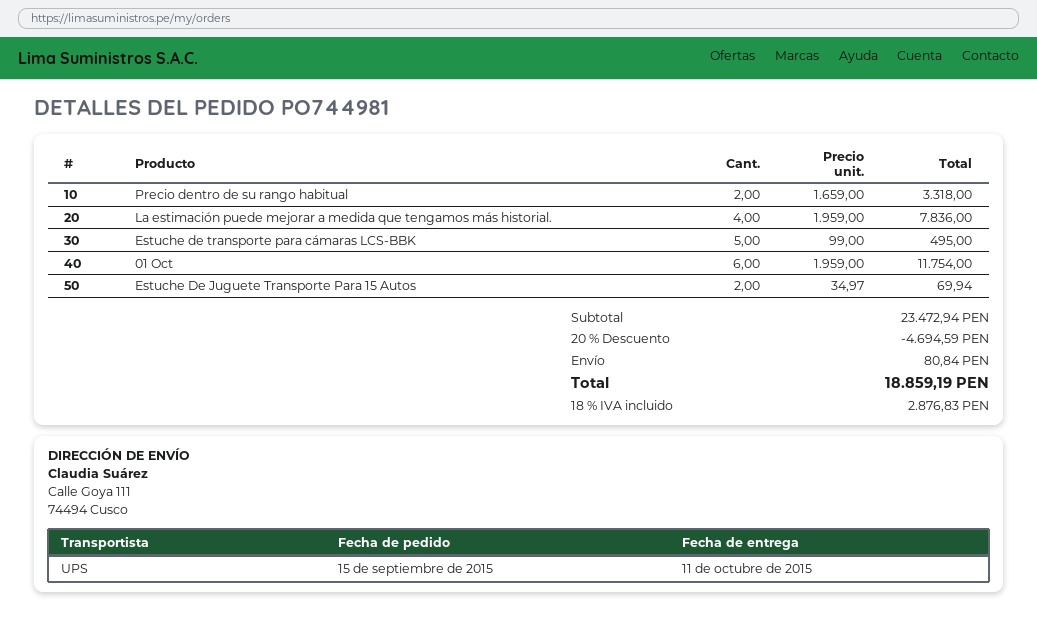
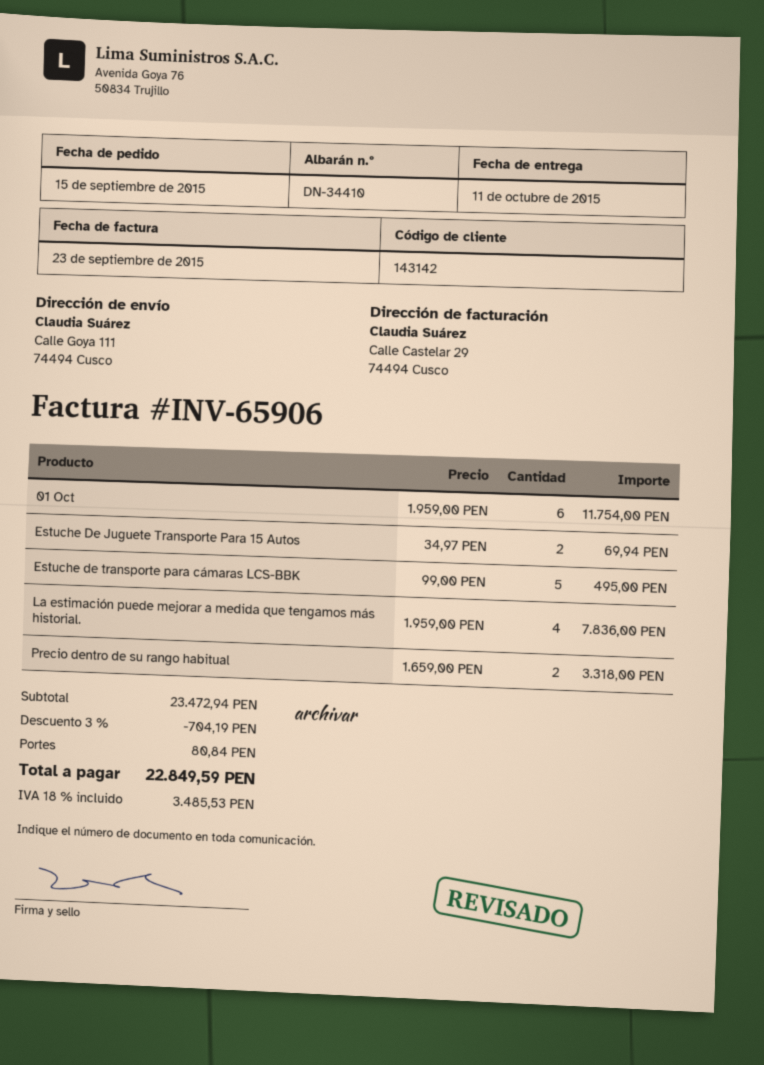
discount: 20% = 4694.59 -> 3% = 704.19
tax: 18% = 2876.83 -> 18% = 3485.53
total: 18859.19 -> 22849.59

